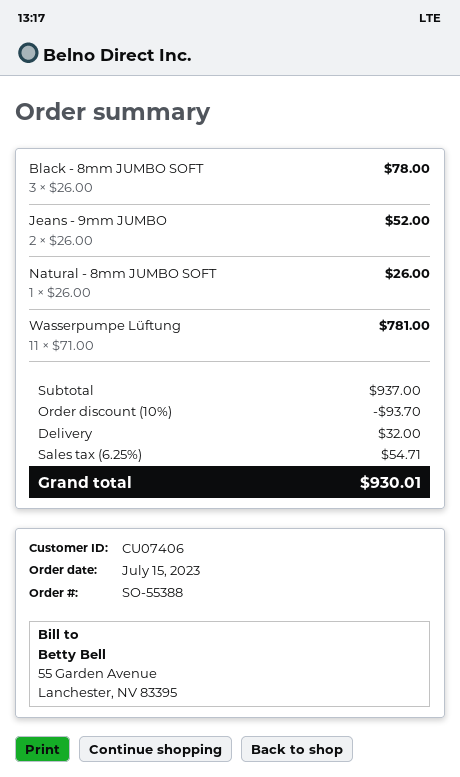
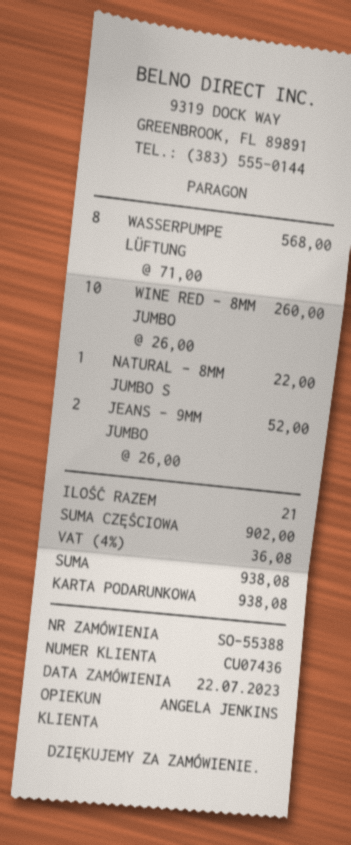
order date: 2023-07-15 -> 2023-07-22
customer number: CU07406 -> CU07436
Black - 8mm JUMBO SOFT: 3 x 26.00 = 78.00 -> none
Natural - 8mm JUMBO SOFT: 1 x 26.00 = 26.00 -> 1 x 22.00 = 22.00
Wasserpumpe Lüftung: 11 x 71.00 = 781.00 -> 8 x 71.00 = 568.00
WINE RED - 8MM JUMBO: none -> 10 x 26.00 = 260.00
subtotal: 937.00 -> 902.00
discount: 10% = 93.70 -> none
shipping: 32.00 -> none
tax: 6.25% = 54.71 -> 4% = 36.08
total: 930.01 -> 938.08

